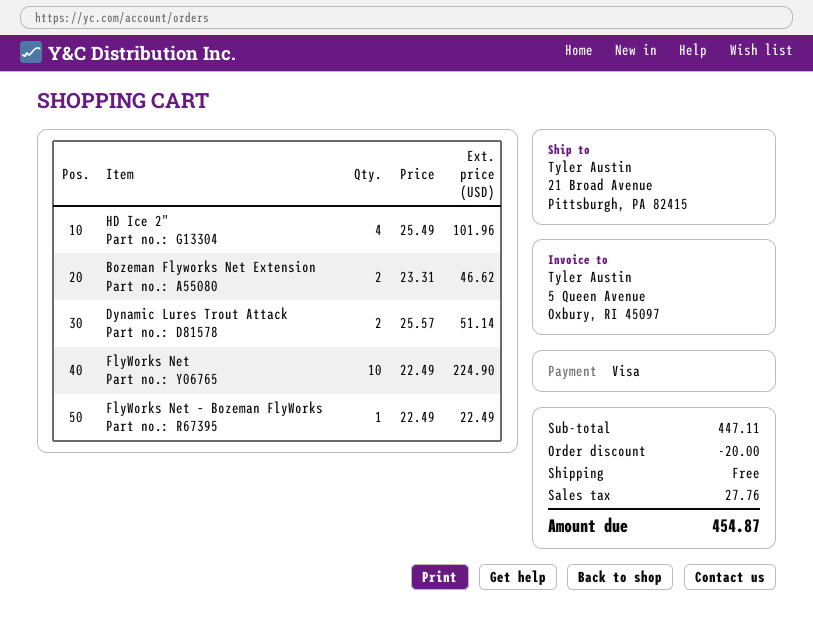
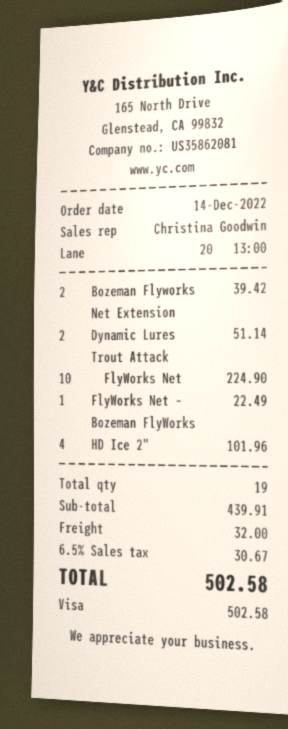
Bozeman Flyworks Net Extension: 2 for 46.62 -> 2 for 39.42
subtotal: 447.11 -> 439.91
discount: 20.00 -> none
shipping: 0.00 -> 32.00
tax: 27.76 -> 30.67
total: 454.87 -> 502.58

